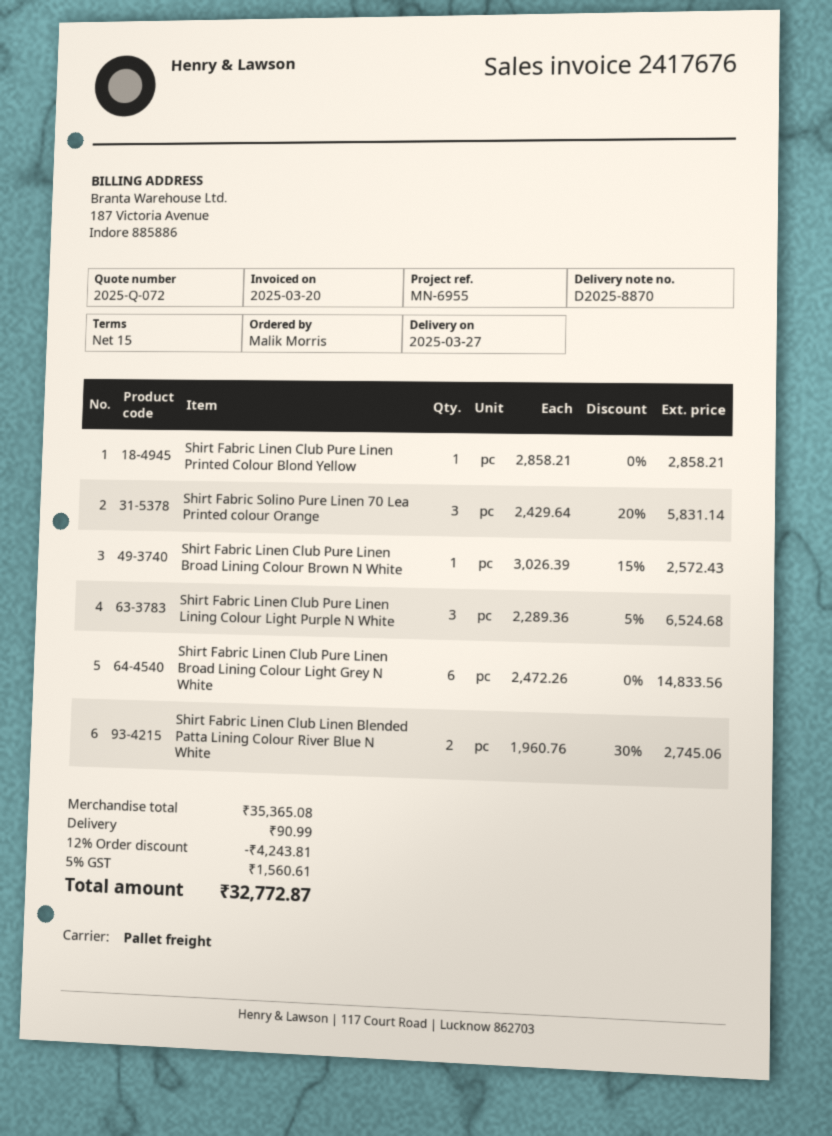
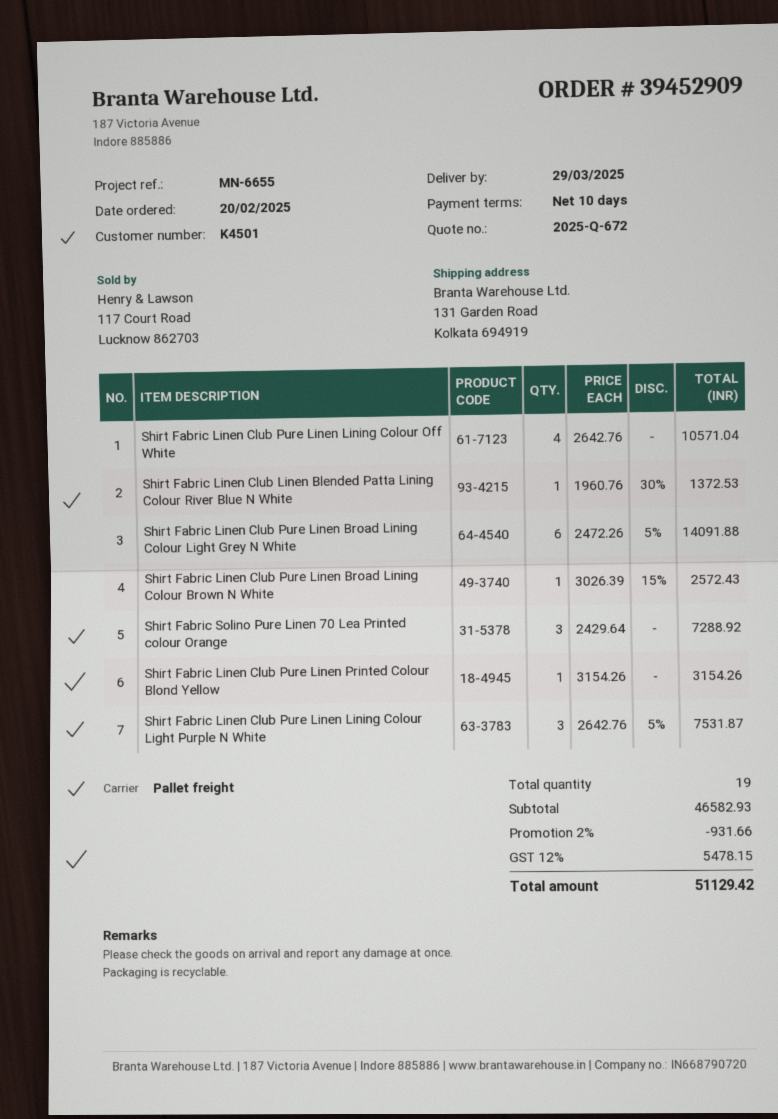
quote number: 2025-Q-072 -> 2025-Q-672
delivery date: 2025-03-27 -> 2025-03-29
payment terms: 15 days -> 10 days
reference: MN-6955 -> MN-6655
Shirt Fabric Linen Club Pure Linen Printed Colour Blond Yellow: 1 x 2858.21 = 2858.21 -> 1 x 3154.26 = 3154.26
Shirt Fabric Solino Pure Linen 70 Lea Printed colour Orange: 3 x 2429.64 - 20% = 5831.14 -> 3 x 2429.64 = 7288.92
Shirt Fabric Linen Club Pure Linen Lining Colour Light Purple N White: 3 x 2289.36 - 5% = 6524.68 -> 3 x 2642.76 - 5% = 7531.87
Shirt Fabric Linen Club Pure Linen Broad Lining Colour Light Grey N White: 6 x 2472.26 = 14833.56 -> 6 x 2472.26 - 5% = 14091.88
Shirt Fabric Linen Club Linen Blended Patta Lining Colour River Blue N White: 2 x 1960.76 - 30% = 2745.06 -> 1 x 1960.76 - 30% = 1372.53
Shirt Fabric Linen Club Pure Linen Lining Colour Off White: none -> 4 x 2642.76 = 10571.04
subtotal: 35365.08 -> 46582.93
discount: 12% = 4243.81 -> 2% = 931.66
shipping: 90.99 -> none
tax: 5% = 1560.61 -> 12% = 5478.15
total: 32772.87 -> 51129.42

